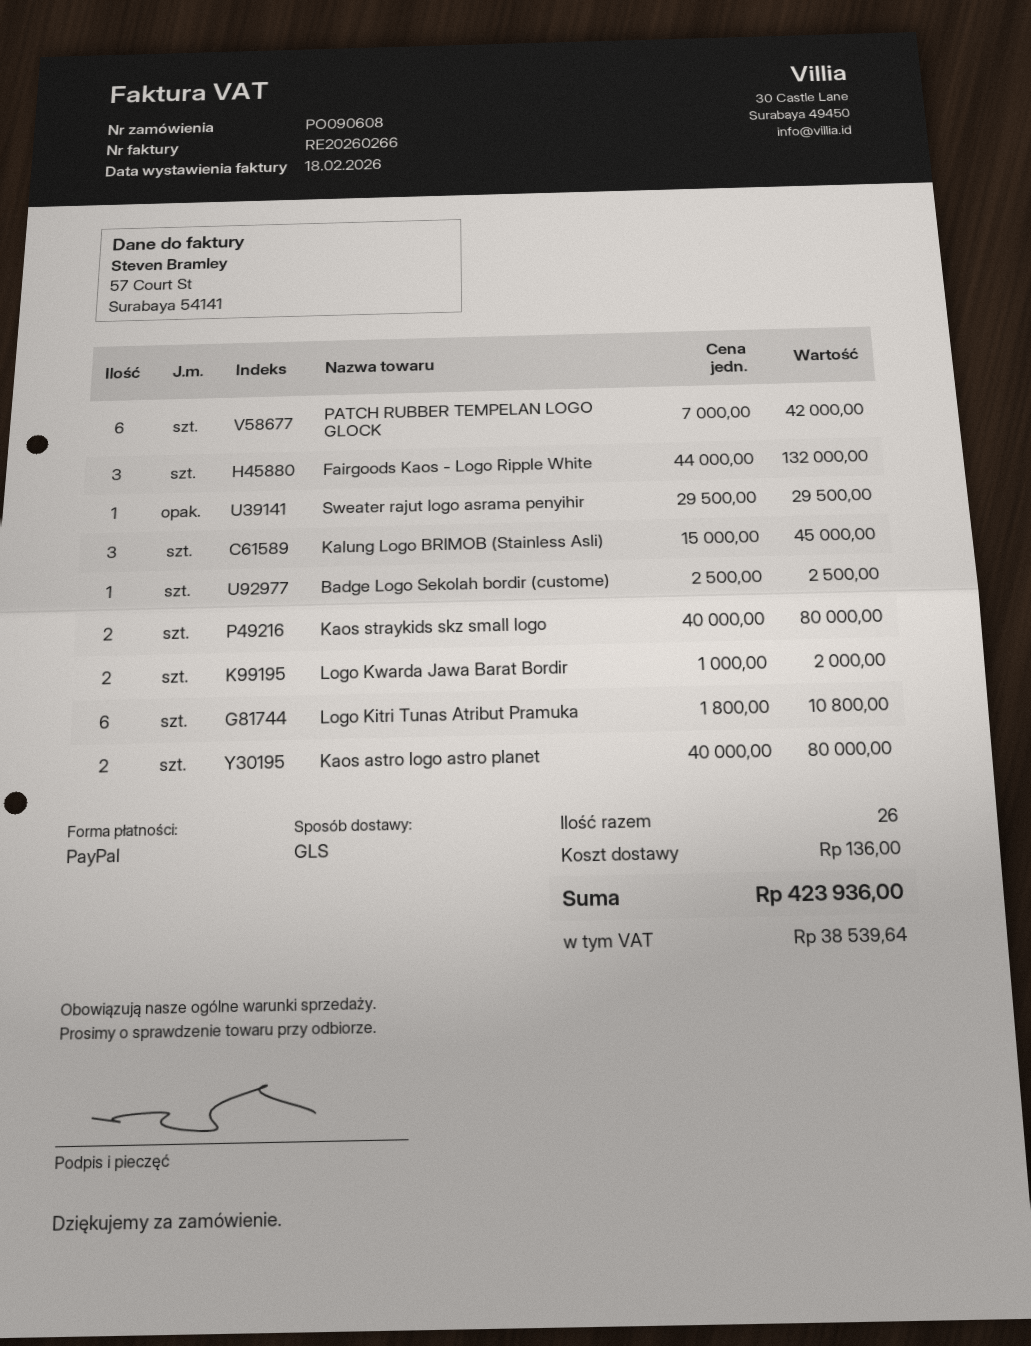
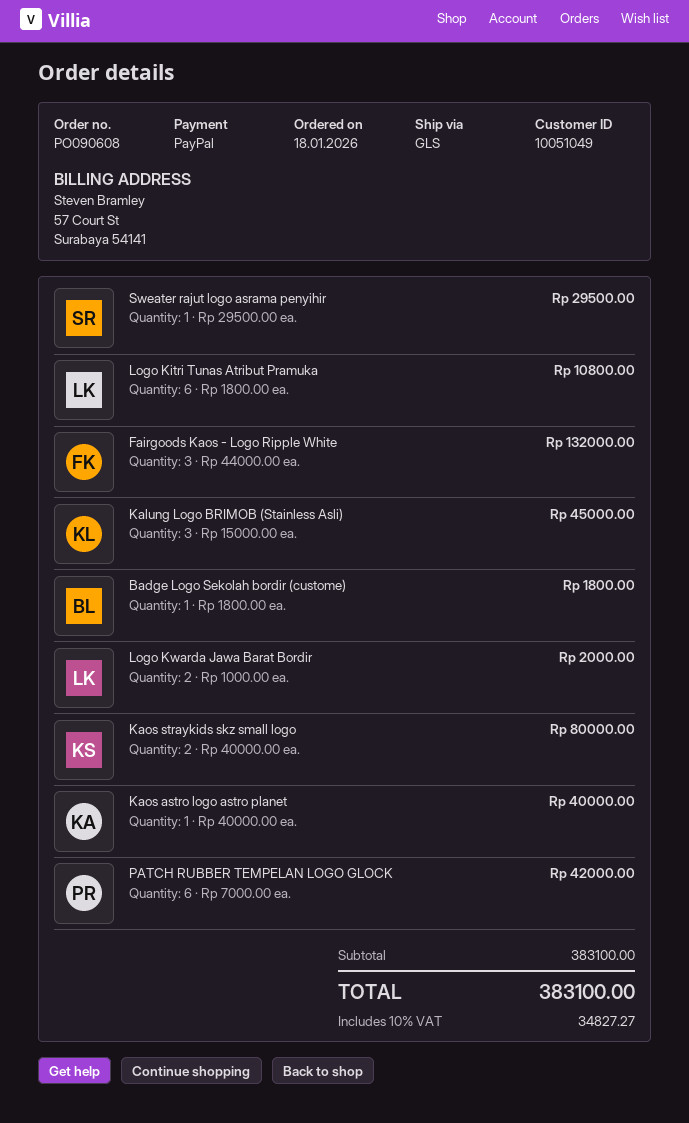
Badge Logo Sekolah bordir (custome): 1 x 2500.00 = 2500.00 -> 1 x 1800.00 = 1800.00
Kaos astro logo astro planet: 2 x 40000.00 = 80000.00 -> 1 x 40000.00 = 40000.00
shipping: 136.00 -> none
tax: 38539.64 -> 34827.27
total: 423936.00 -> 383100.00

